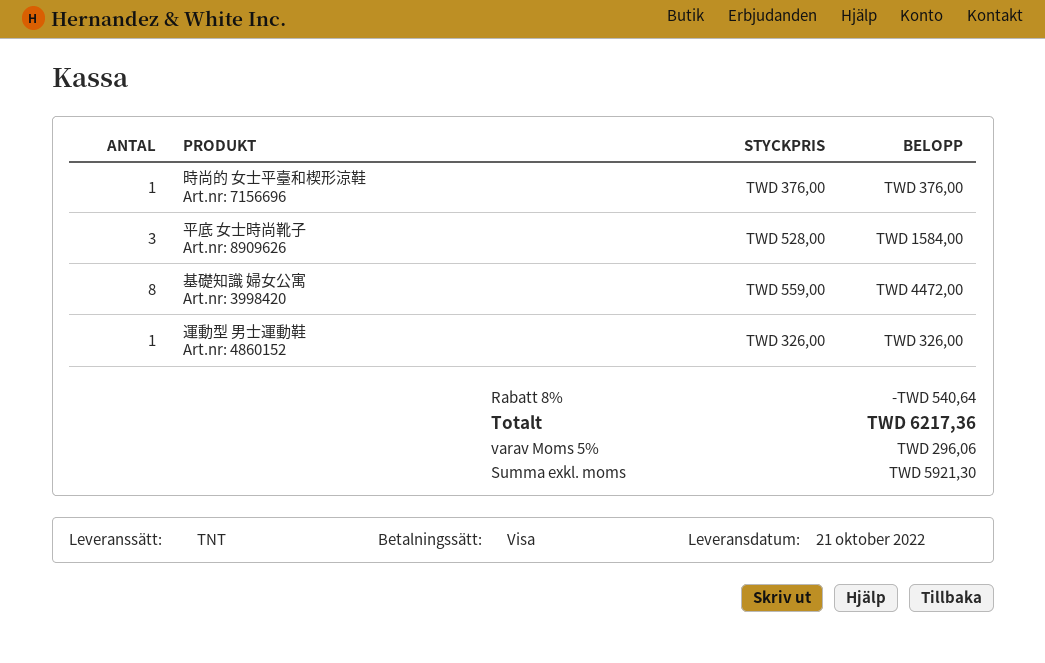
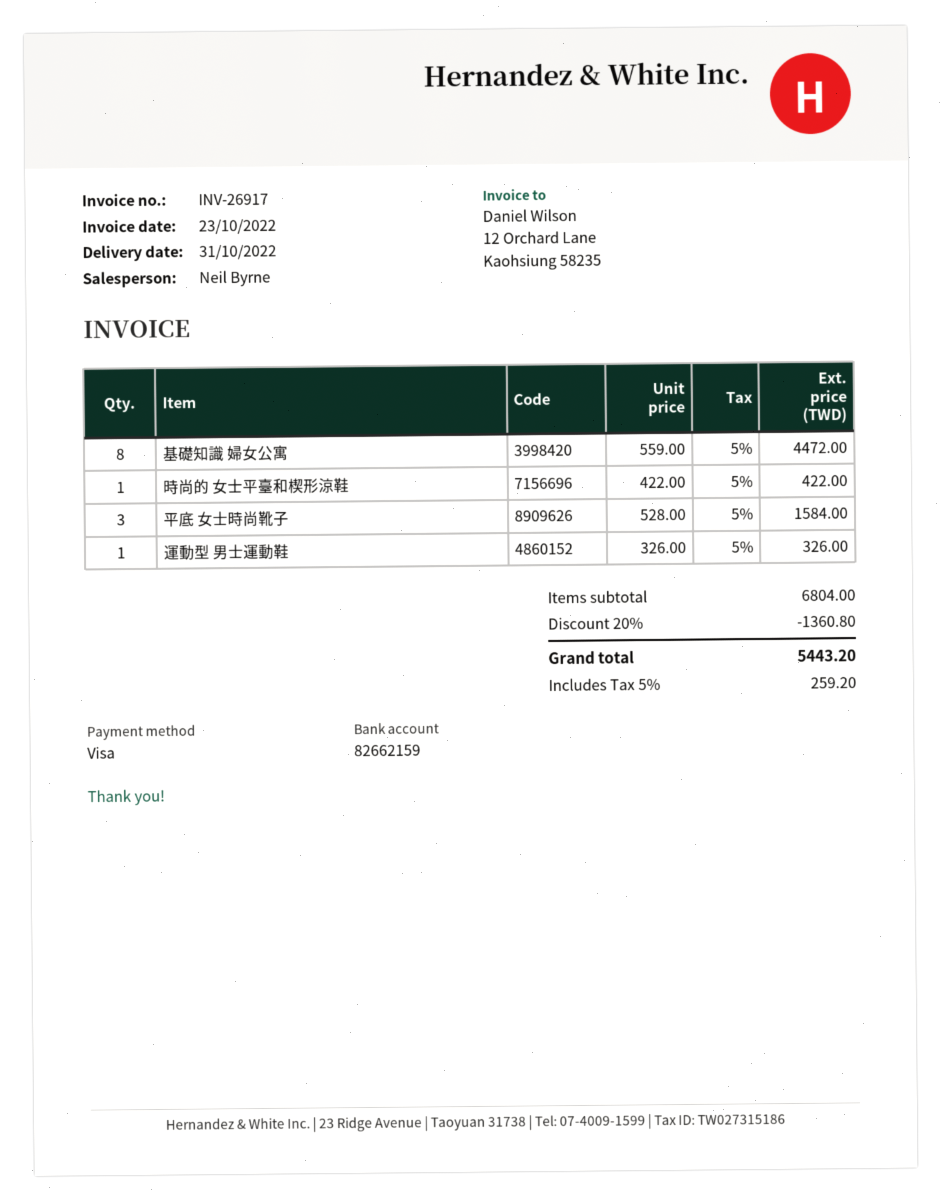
delivery date: 2022-10-21 -> 2022-10-31
時尚的 女士平臺和楔形涼鞋: 1 x 376.00 = 376.00 -> 1 x 422.00 = 422.00
discount: 8% = 540.64 -> 20% = 1360.80
tax: 5% = 296.06 -> 5% = 259.20
total: 6217.36 -> 5443.20

